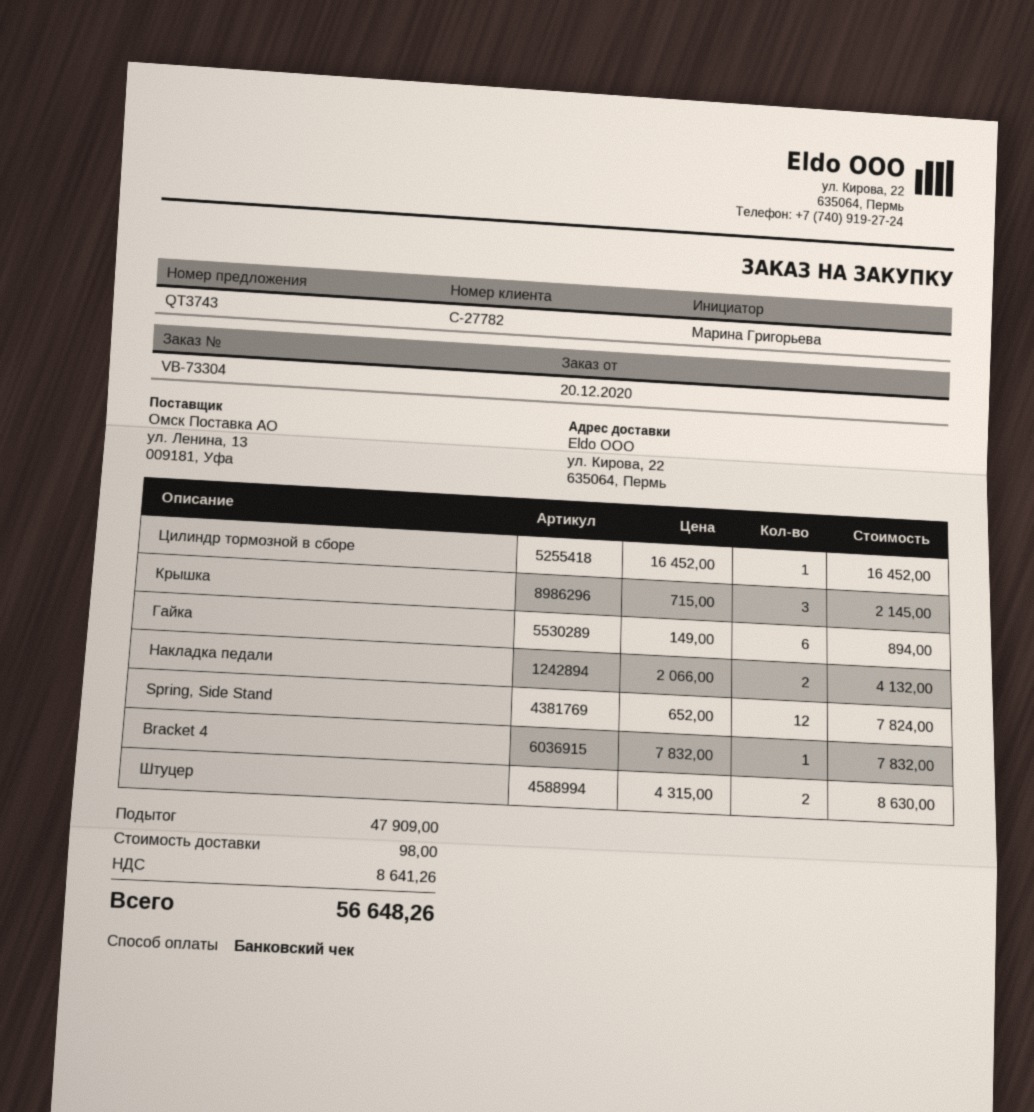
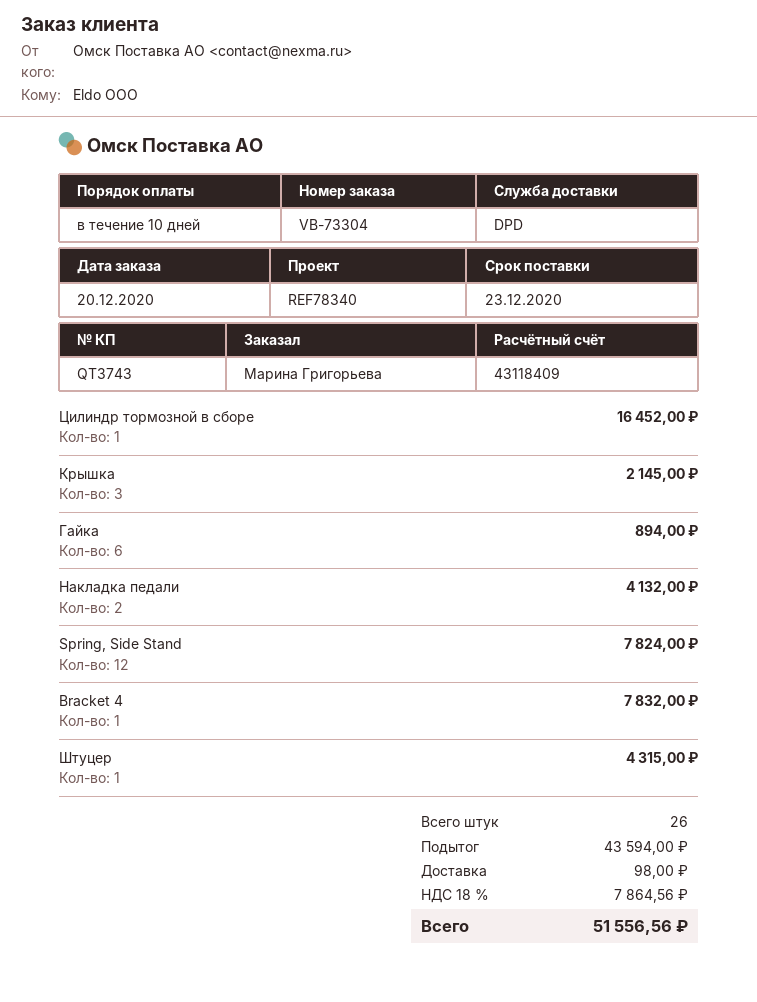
Штуцер: 2 for 8630.00 -> 1 for 4315.00
subtotal: 47909.00 -> 43594.00
tax: 8641.26 -> 7864.56
total: 56648.26 -> 51556.56

